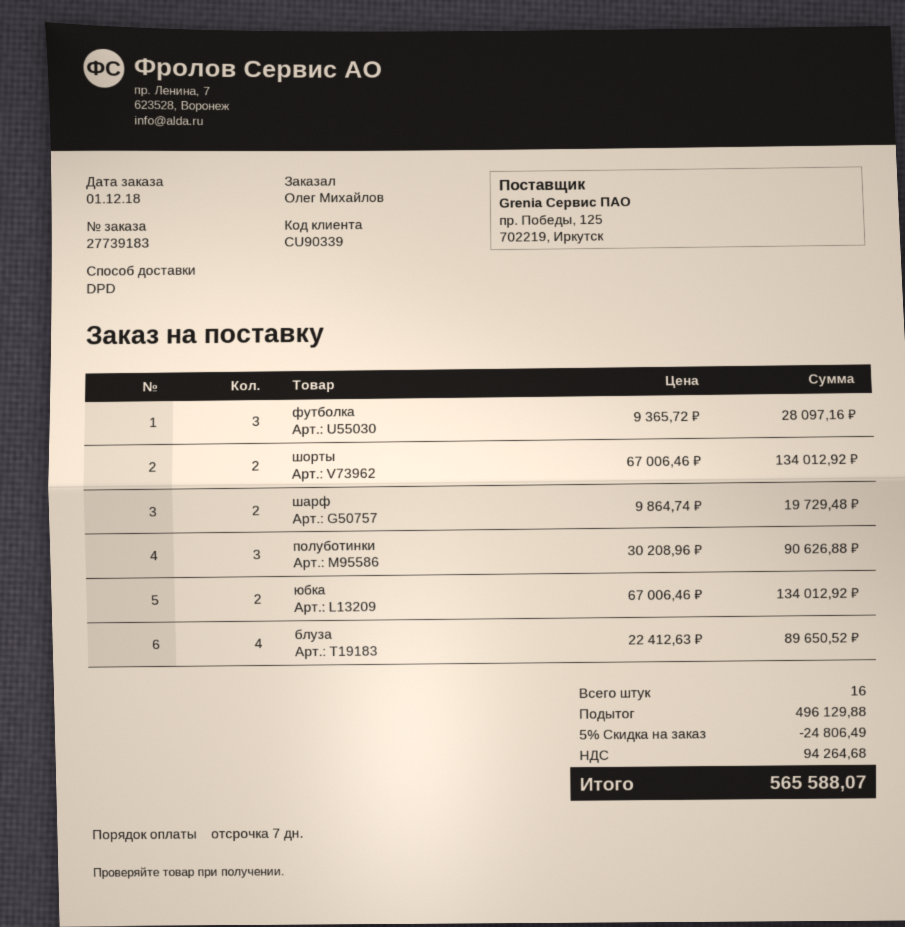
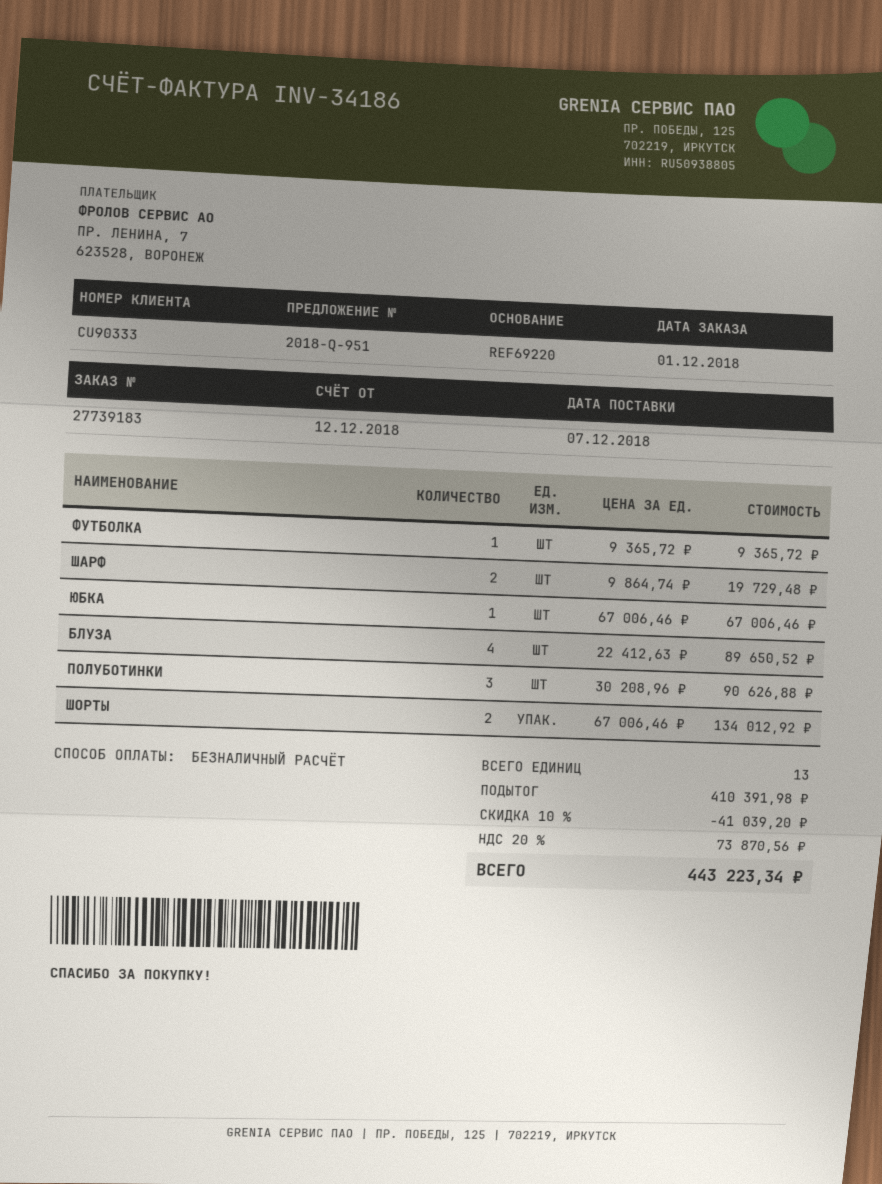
customer number: CU90339 -> CU90333
футболка: 3 x 9365.72 = 28097.16 -> 1 x 9365.72 = 9365.72
юбка: 2 x 67006.46 = 134012.92 -> 1 x 67006.46 = 67006.46
total quantity: 16 -> 13
subtotal: 496129.88 -> 410391.98
discount: 5% = 24806.49 -> 10% = 41039.20
tax: 94264.68 -> 73870.56
total: 565588.07 -> 443223.34

